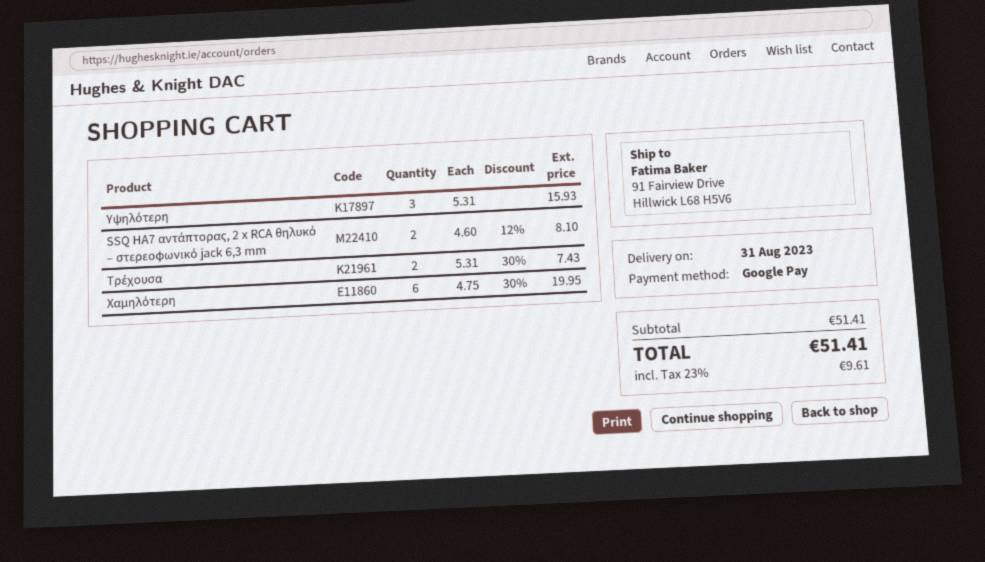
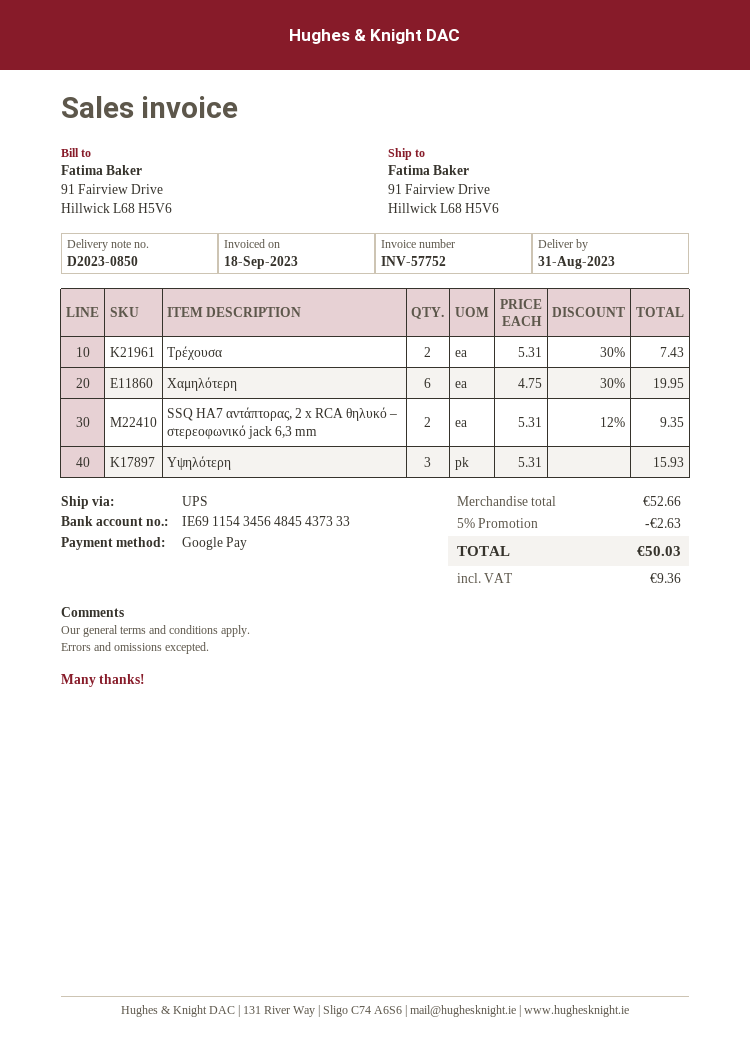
SSQ HA7 αντάπτορας, 2 x RCA θηλυκό – στερεοφωνικό jack 6,3 mm: 2 x 4.60 - 12% = 8.10 -> 2 x 5.31 - 12% = 9.35
subtotal: 51.41 -> 52.66
discount: none -> 5% = 2.63
tax: 9.61 -> 9.36
total: 51.41 -> 50.03

